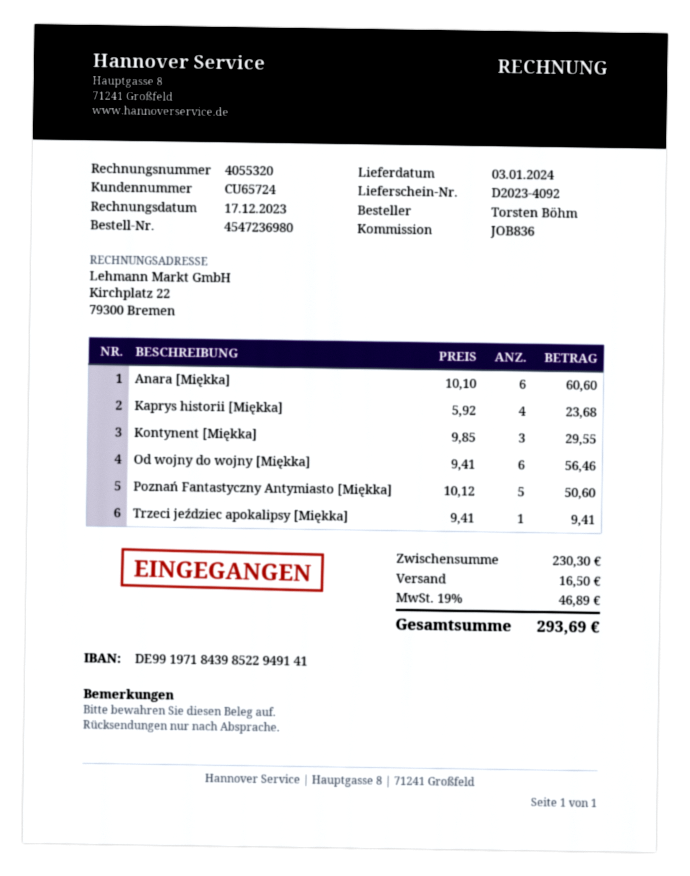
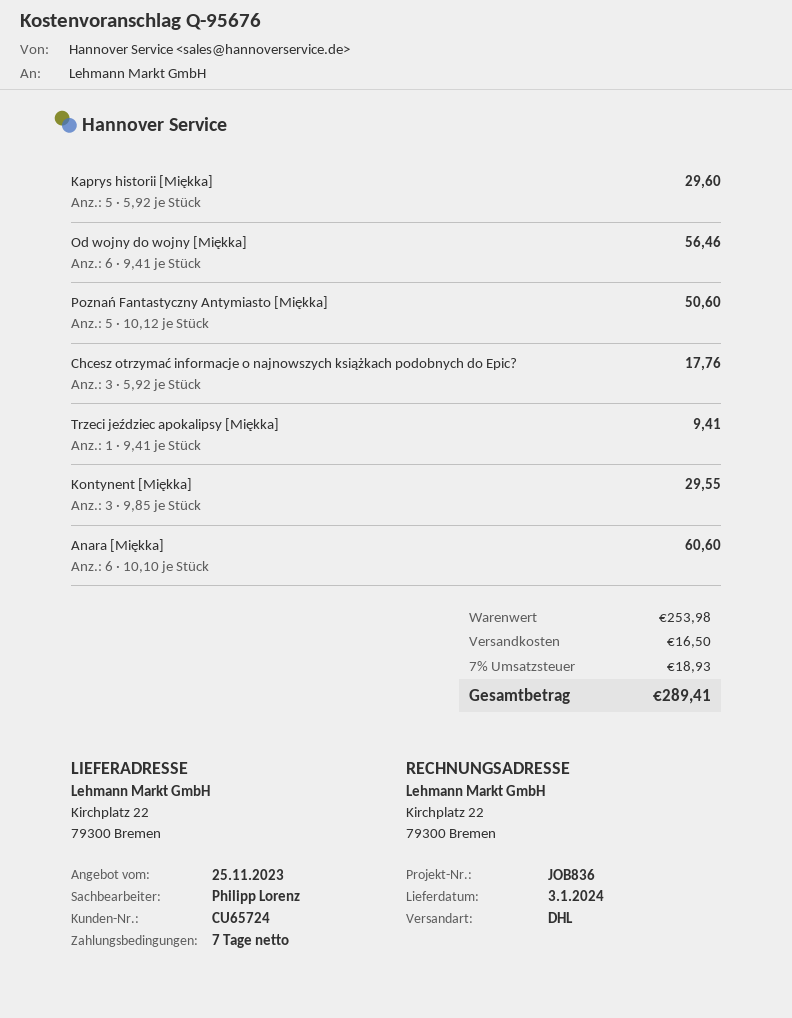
Kaprys historii [Miękka]: 4 x 5.92 = 23.68 -> 5 x 5.92 = 29.60
Chcesz otrzymać informacje o najnowszych książkach podobnych do Epic?: none -> 3 x 5.92 = 17.76
subtotal: 230.30 -> 253.98
tax: 19% = 46.89 -> 7% = 18.93
total: 293.69 -> 289.41

